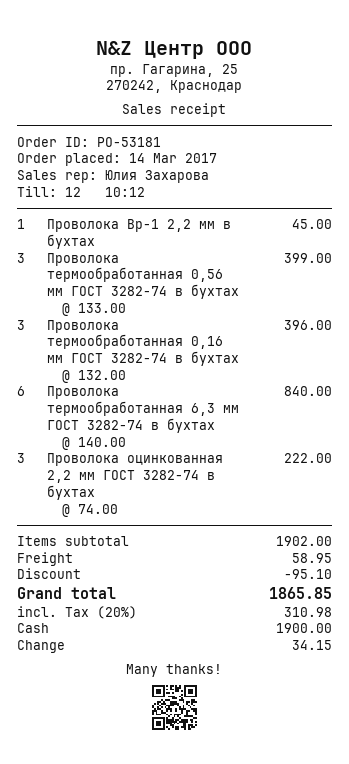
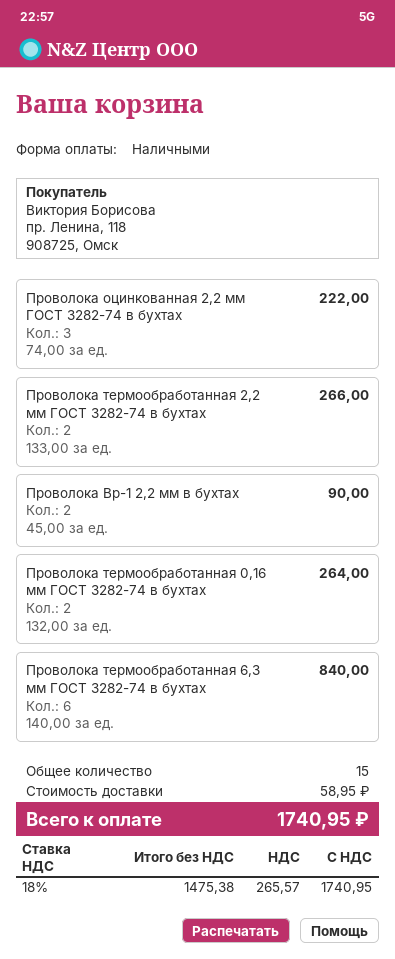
Проволока Вр-1 2,2 мм в бухтах: 1 x 45.00 = 45.00 -> 2 x 45.00 = 90.00
Проволока термообработанная 0,56 мм ГОСТ 3282-74 в бухтах: 3 x 133.00 = 399.00 -> none
Проволока термообработанная 0,16 мм ГОСТ 3282-74 в бухтах: 3 x 132.00 = 396.00 -> 2 x 132.00 = 264.00
Проволока термообработанная 2,2 мм ГОСТ 3282-74 в бухтах: none -> 2 x 133.00 = 266.00
discount: 95.10 -> none
tax: 20% = 310.98 -> 18% = 265.57
total: 1865.85 -> 1740.95

